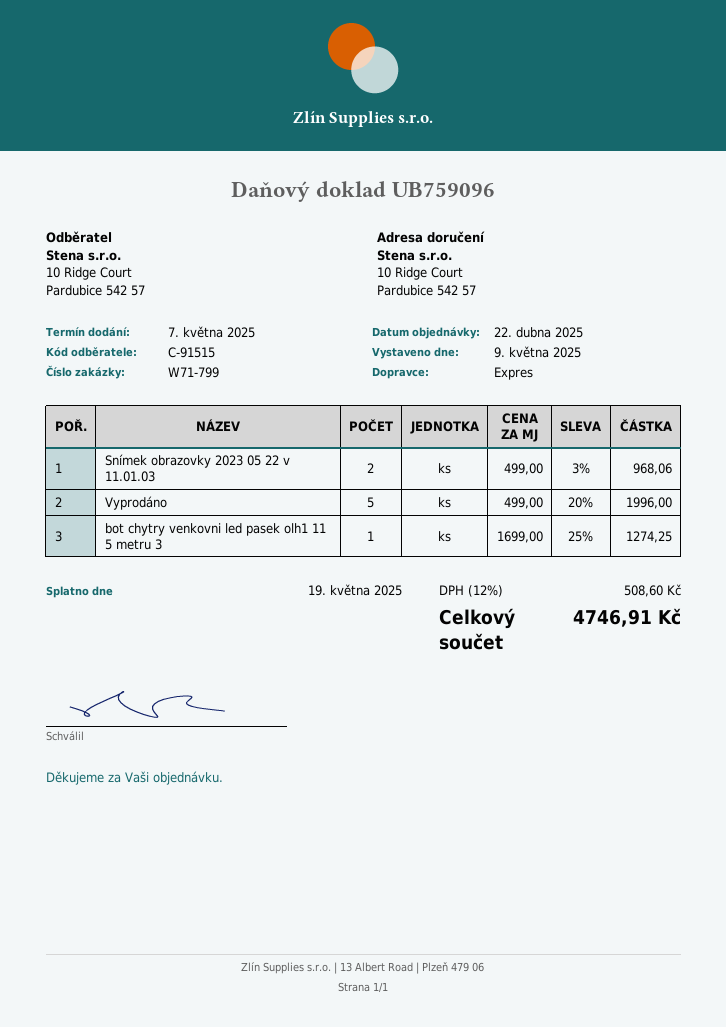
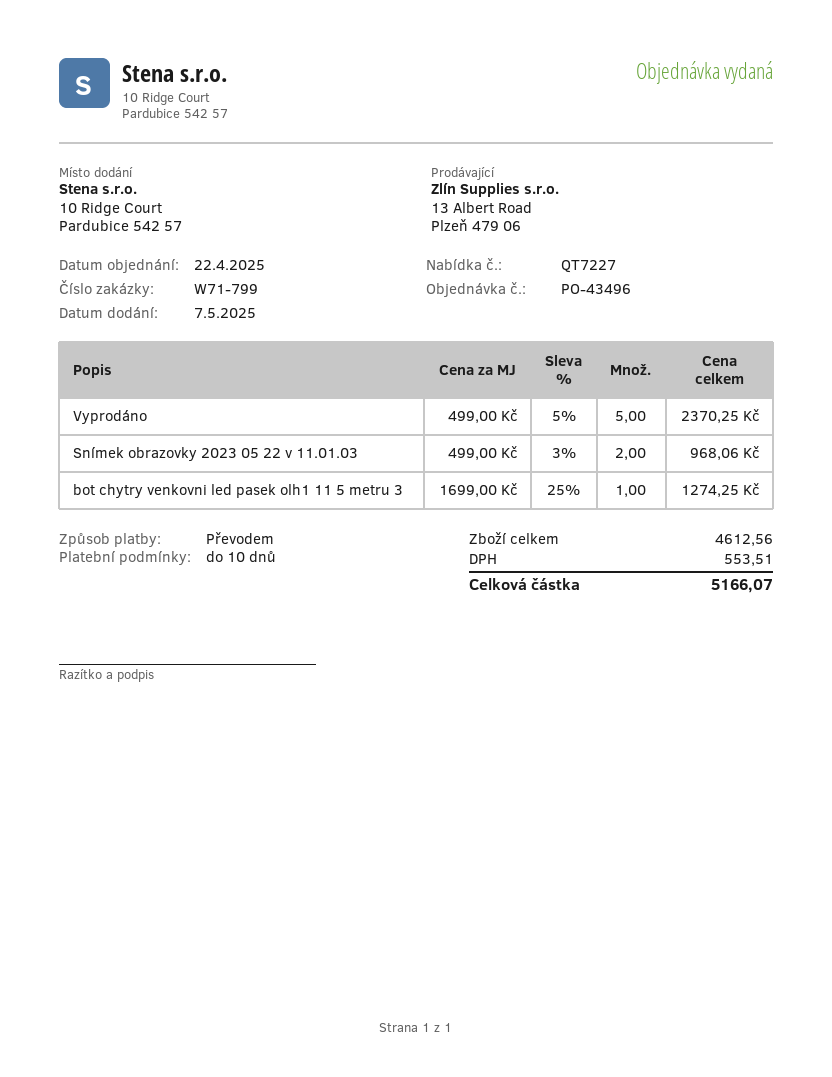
Vyprodáno: 5 x 499.00 - 20% = 1996.00 -> 5 x 499.00 - 5% = 2370.25
tax: 508.60 -> 553.51
total: 4746.91 -> 5166.07

